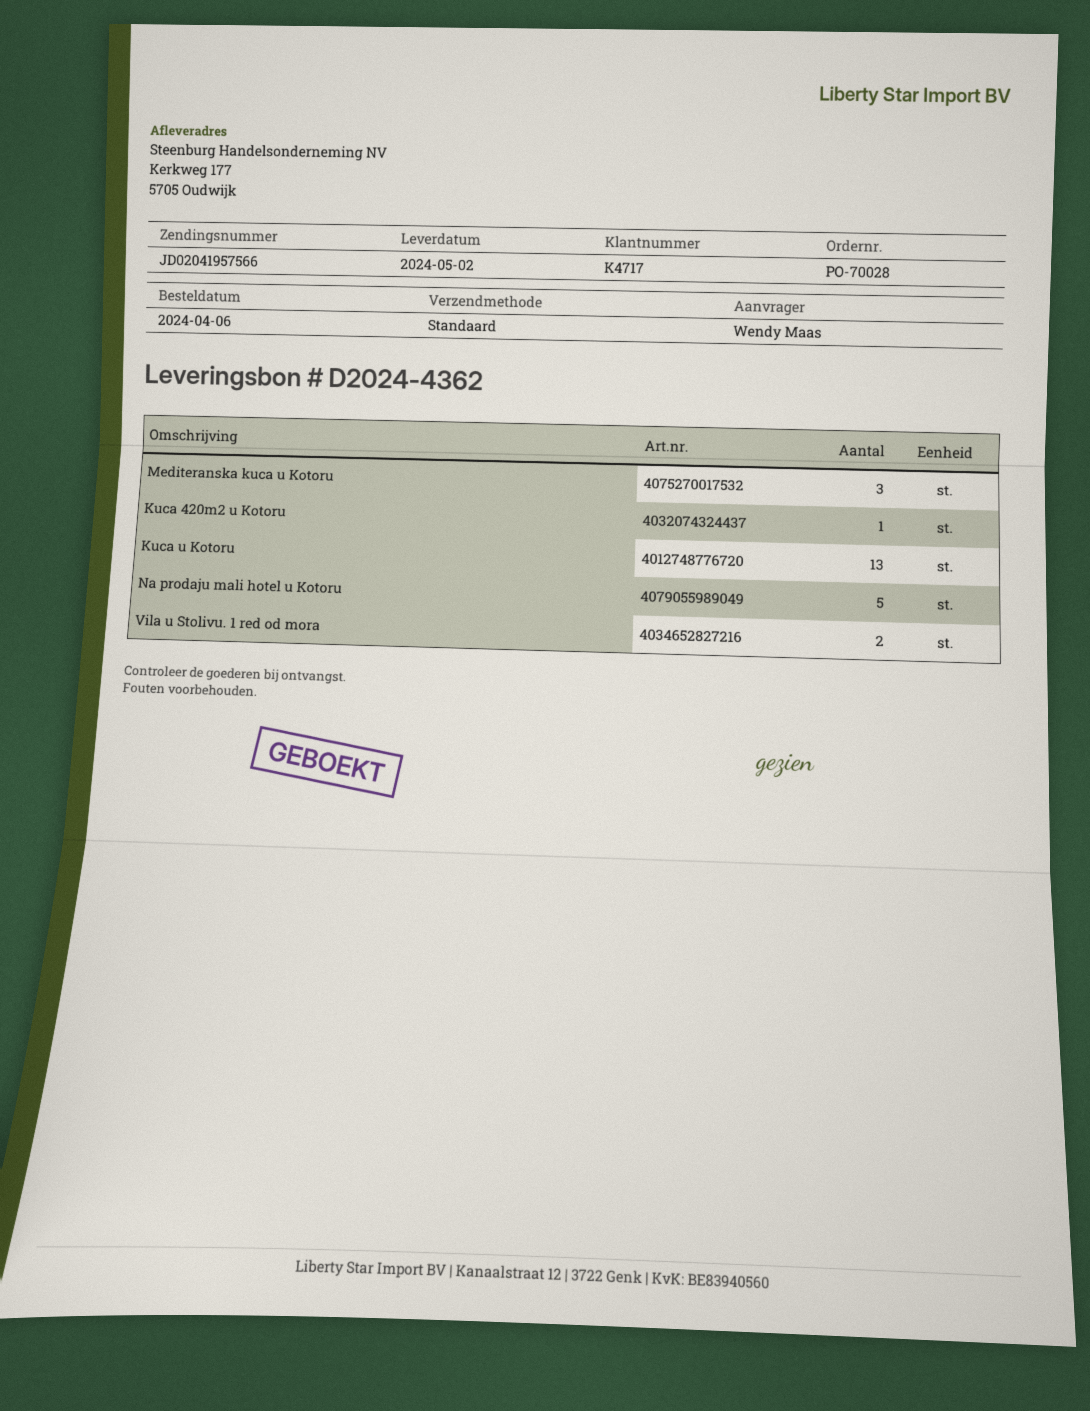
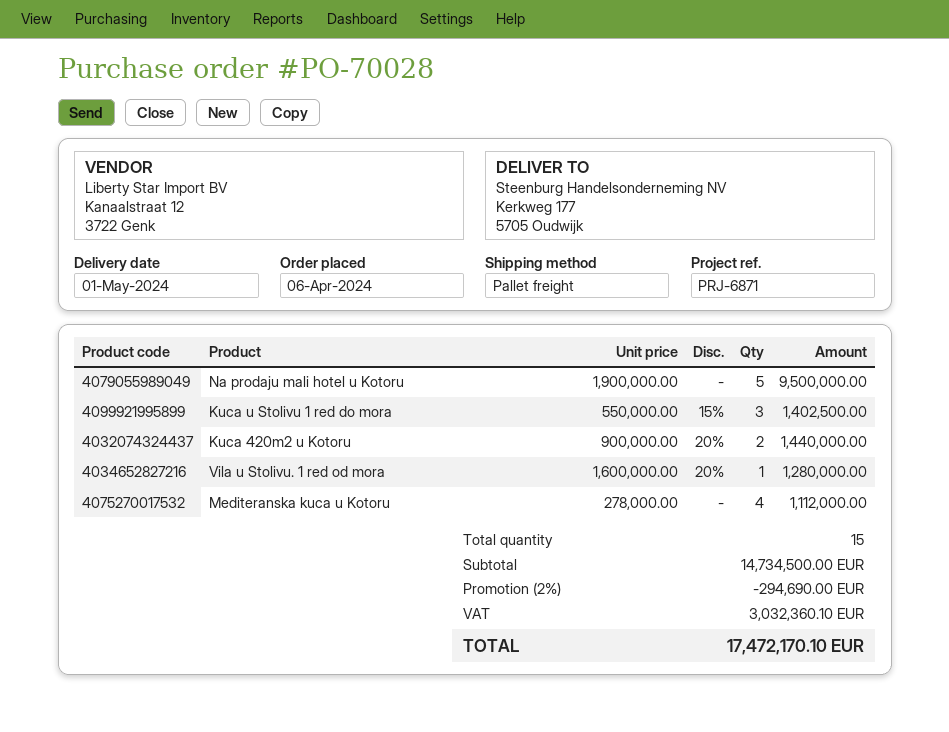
delivery date: 2024-05-02 -> 2024-05-01
shipping method: standard -> pallet freight
Mediteranska kuca u Kotoru: 3 -> 4
Kuca 420m2 u Kotoru: 1 -> 2
Kuca u Kotoru: 13 -> none
Vila u Stolivu. 1 red od mora: 2 -> 1
Kuca u Stolivu 1 red do mora: none -> 3

